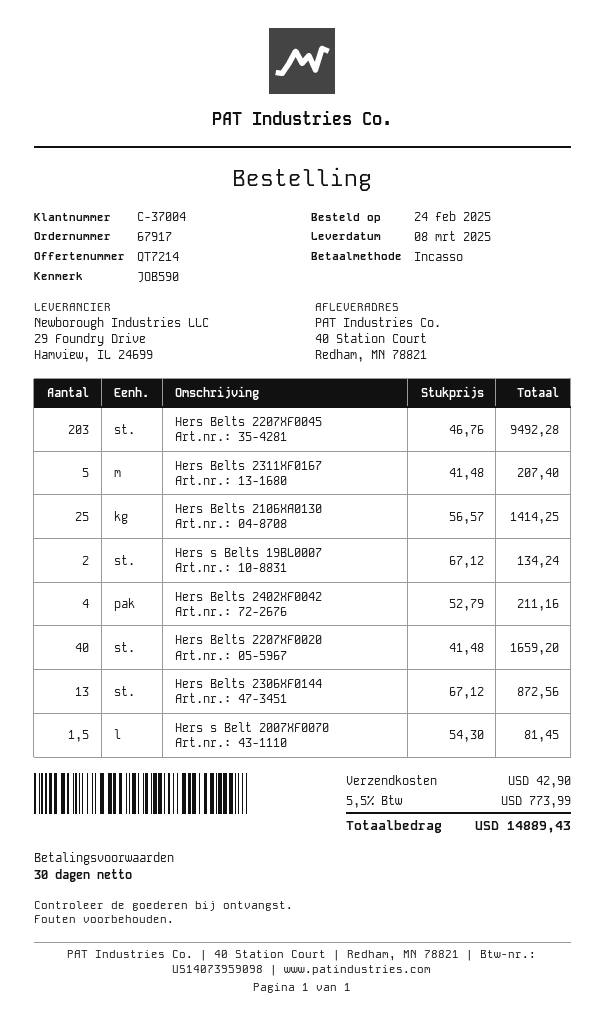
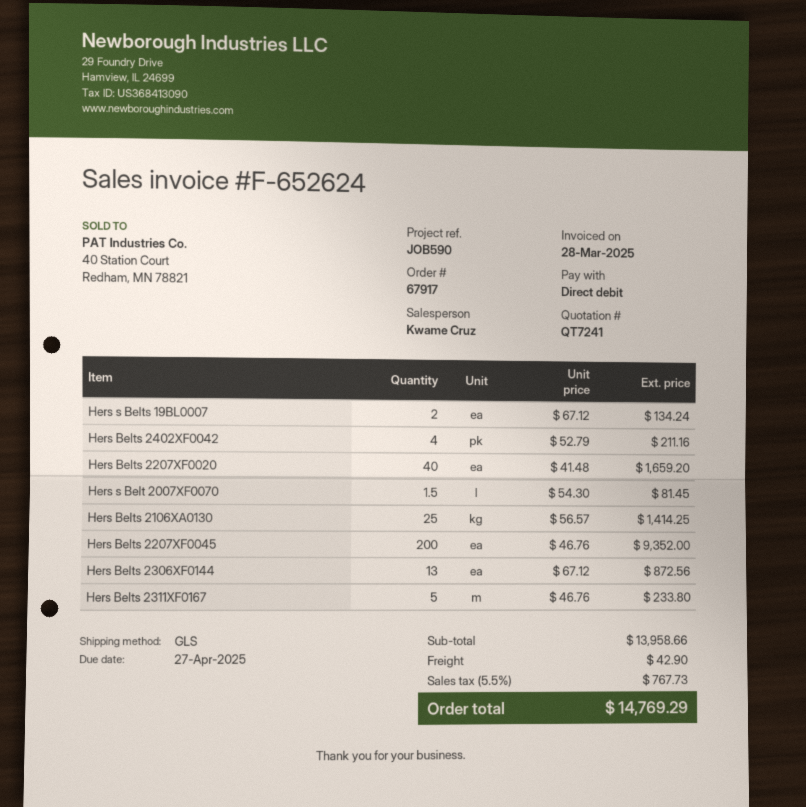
quote number: QT7214 -> QT7241
Hers Belts 2207XF0045: 203 x 46.76 = 9492.28 -> 200 x 46.76 = 9352.00
Hers Belts 2311XF0167: 5 x 41.48 = 207.40 -> 5 x 46.76 = 233.80
tax: 5.5% = 773.99 -> 5.5% = 767.73
total: 14889.43 -> 14769.29

